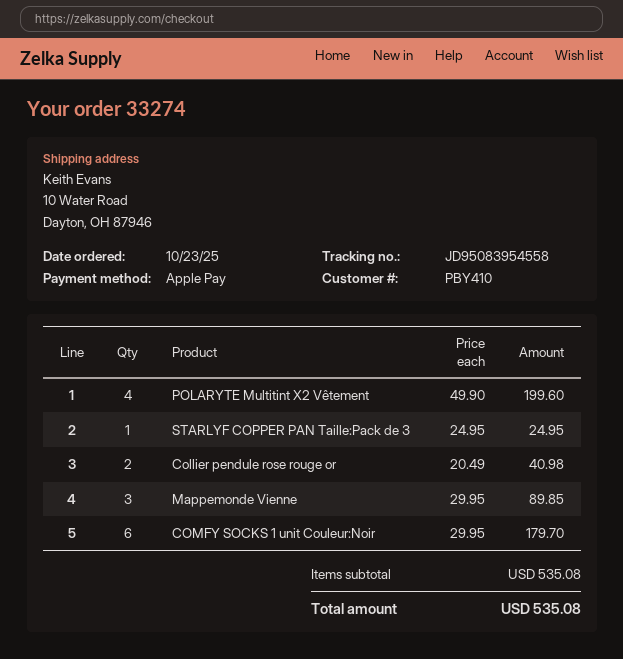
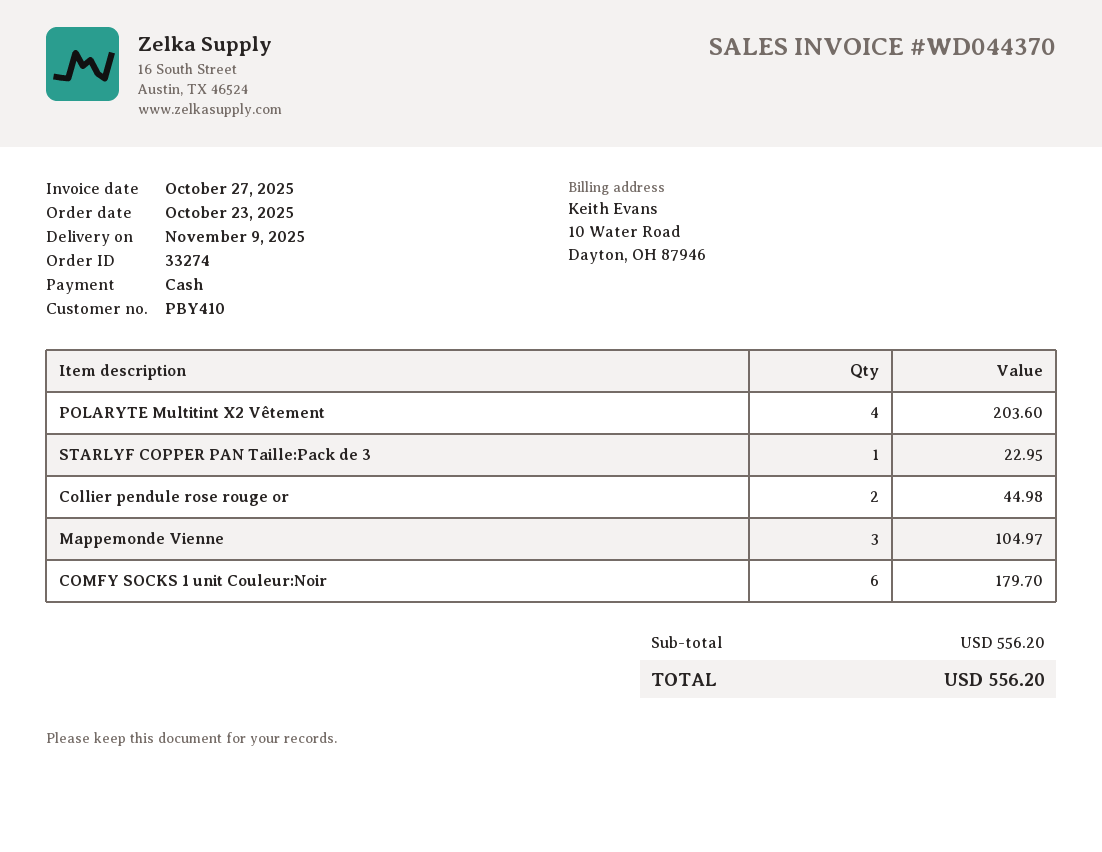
payment method: Apple Pay -> cash
POLARYTE Multitint X2 Vêtement: 4 for 199.60 -> 4 for 203.60
STARLYF COPPER PAN Taille:Pack de 3: 1 for 24.95 -> 1 for 22.95
Collier pendule rose rouge or: 2 for 40.98 -> 2 for 44.98
Mappemonde Vienne: 3 for 89.85 -> 3 for 104.97
subtotal: 535.08 -> 556.20
total: 535.08 -> 556.20

